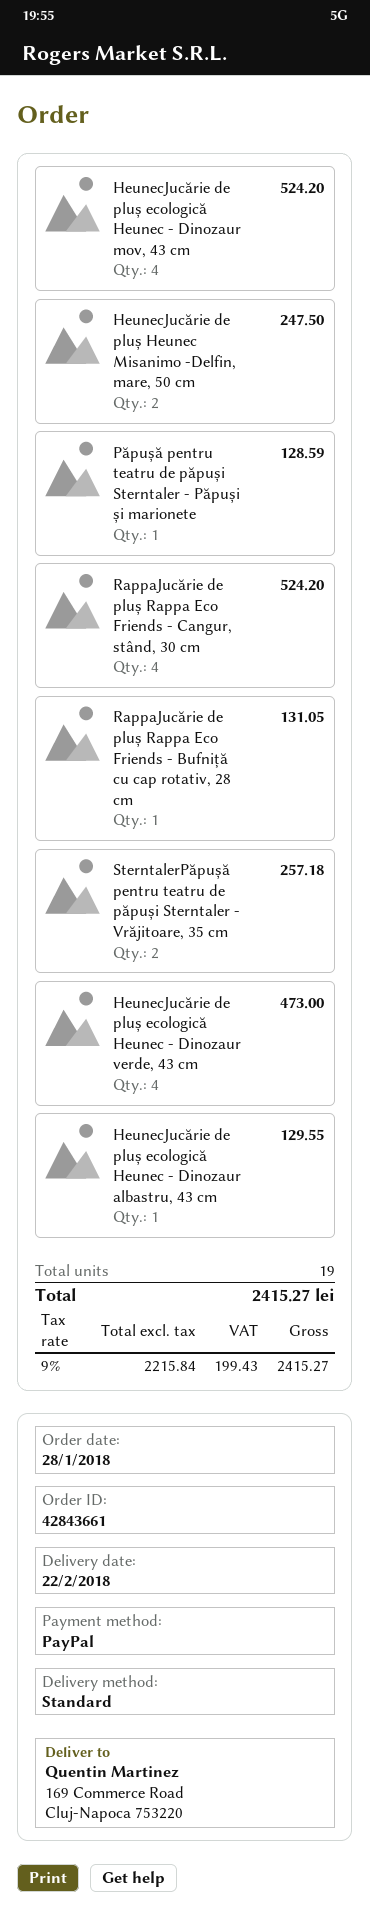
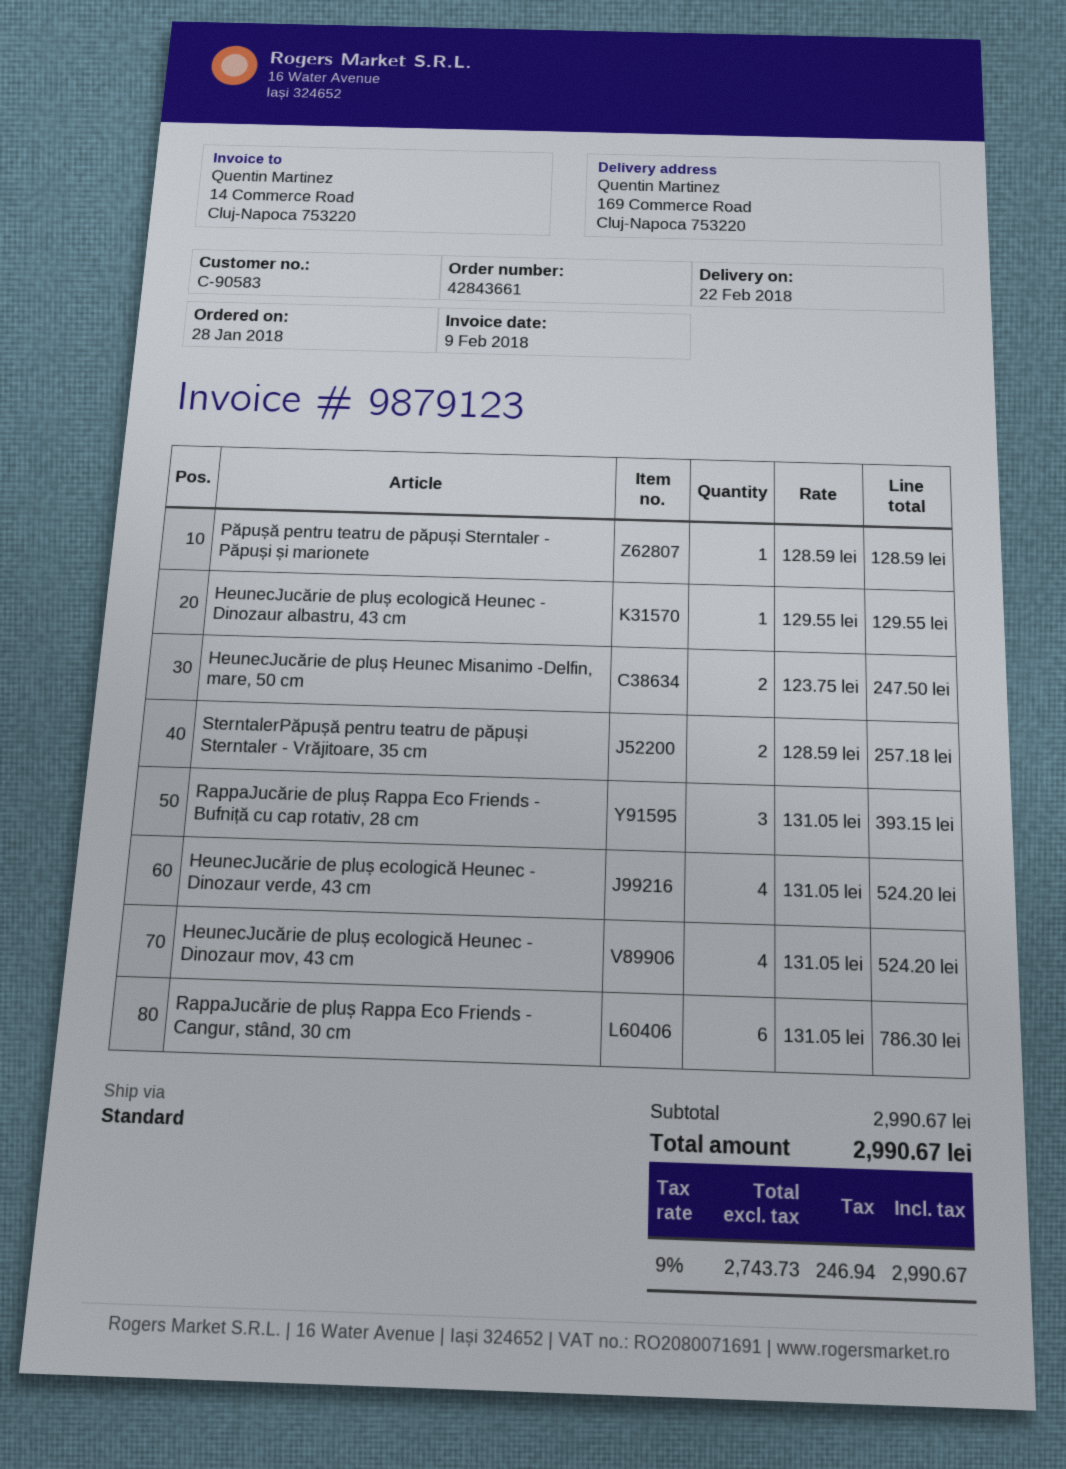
RappaJucărie de pluș Rappa Eco Friends - Cangur, stând, 30 cm: 4 for 524.20 -> 6 for 786.30
RappaJucărie de pluș Rappa Eco Friends - Bufniță cu cap rotativ, 28 cm: 1 for 131.05 -> 3 for 393.15
HeunecJucărie de pluș ecologică Heunec - Dinozaur verde, 43 cm: 4 for 473.00 -> 4 for 524.20
net: 2215.84 -> 2743.73
tax: 9% = 199.43 -> 9% = 246.94
total: 2415.27 -> 2990.67

